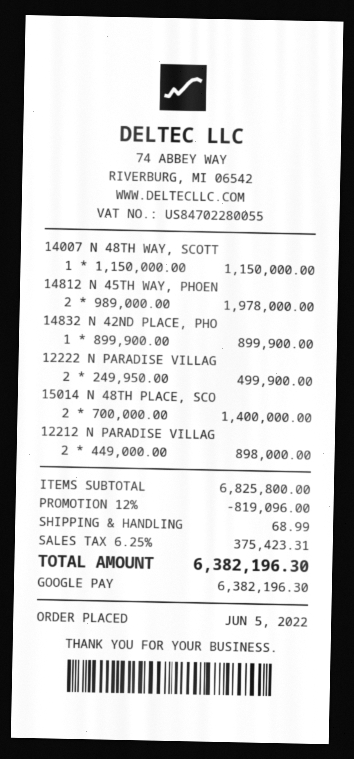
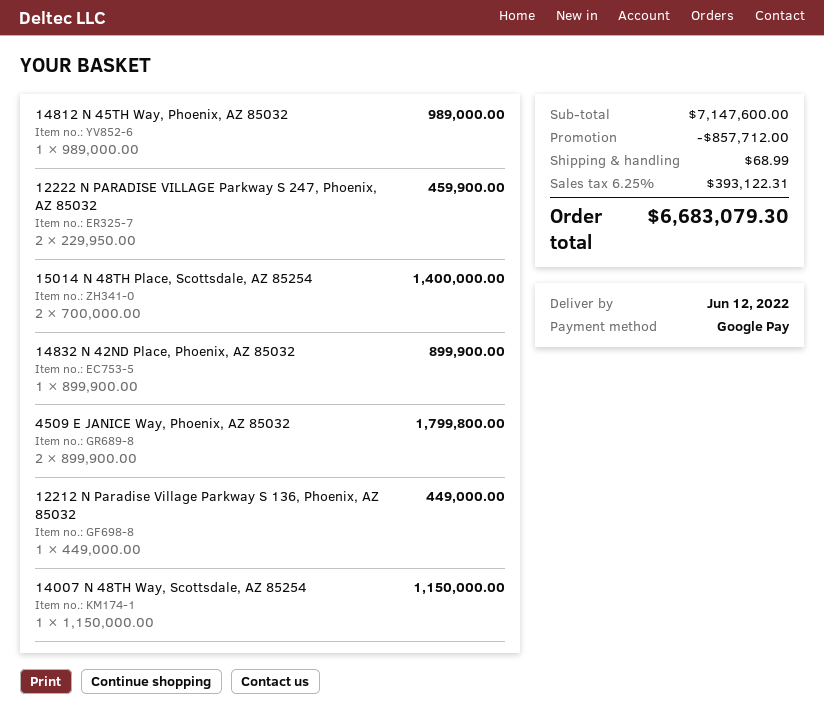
14812 N 45TH WAY, PHOEN: 2 x 989000.00 = 1978000.00 -> 1 x 989000.00 = 989000.00
12222 N PARADISE VILLAG: 2 x 249950.00 = 499900.00 -> 2 x 229950.00 = 459900.00
12212 N PARADISE VILLAG: 2 x 449000.00 = 898000.00 -> 1 x 449000.00 = 449000.00
4509 E JANICE Way, Phoenix, AZ 85032: none -> 2 x 899900.00 = 1799800.00
subtotal: 6825800.00 -> 7147600.00
discount: 819096.00 -> 857712.00
tax: 6.25% = 375423.31 -> 6.25% = 393122.31
total: 6382196.30 -> 6683079.30

